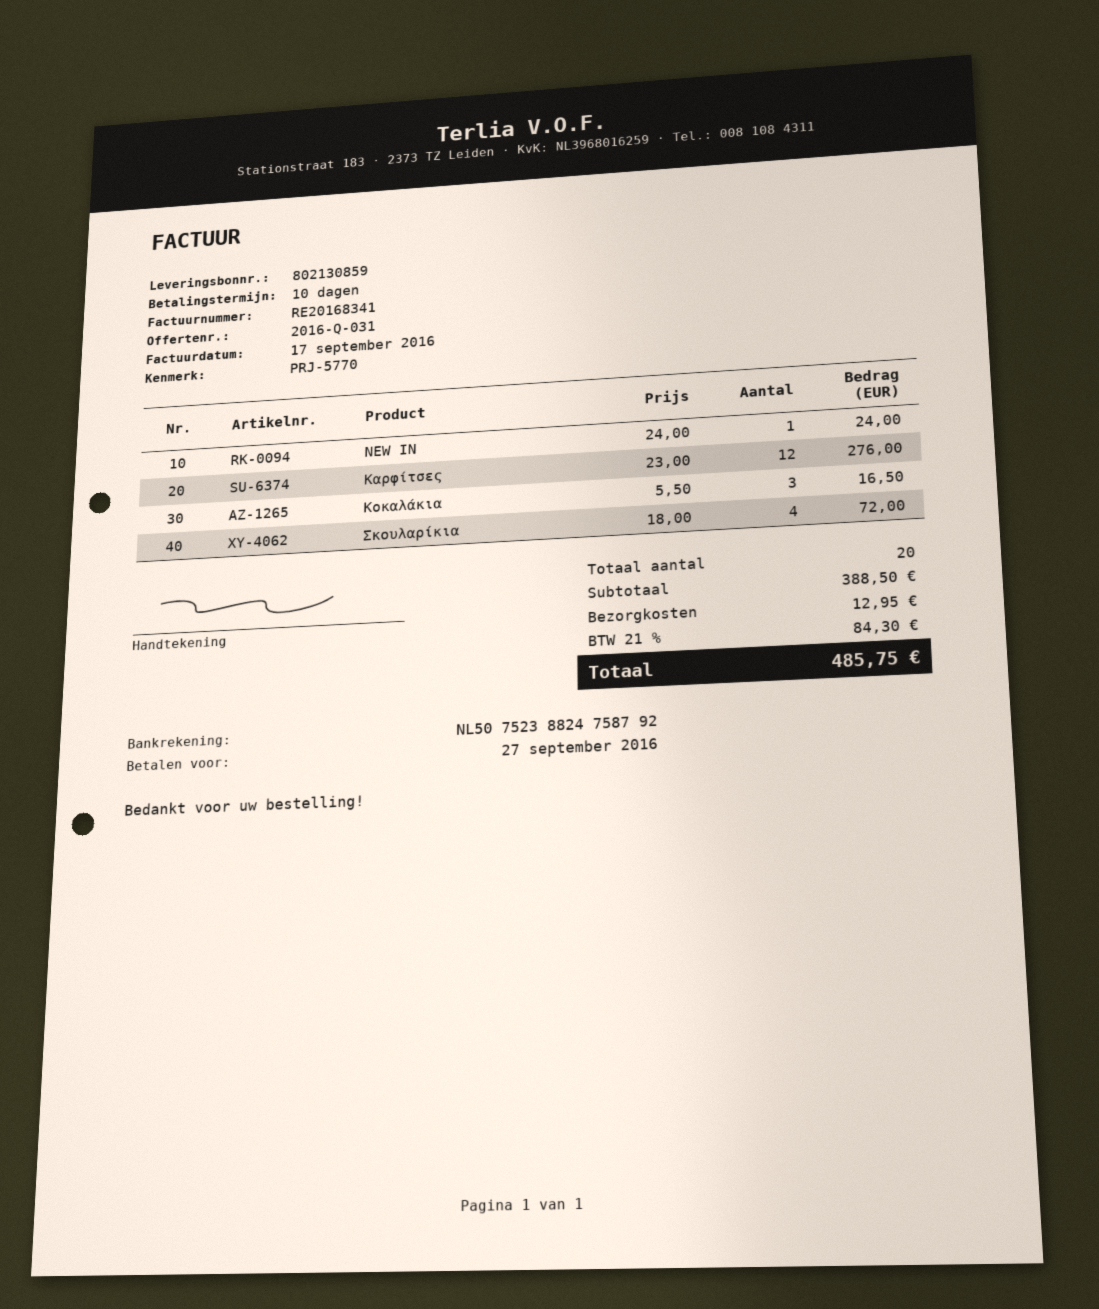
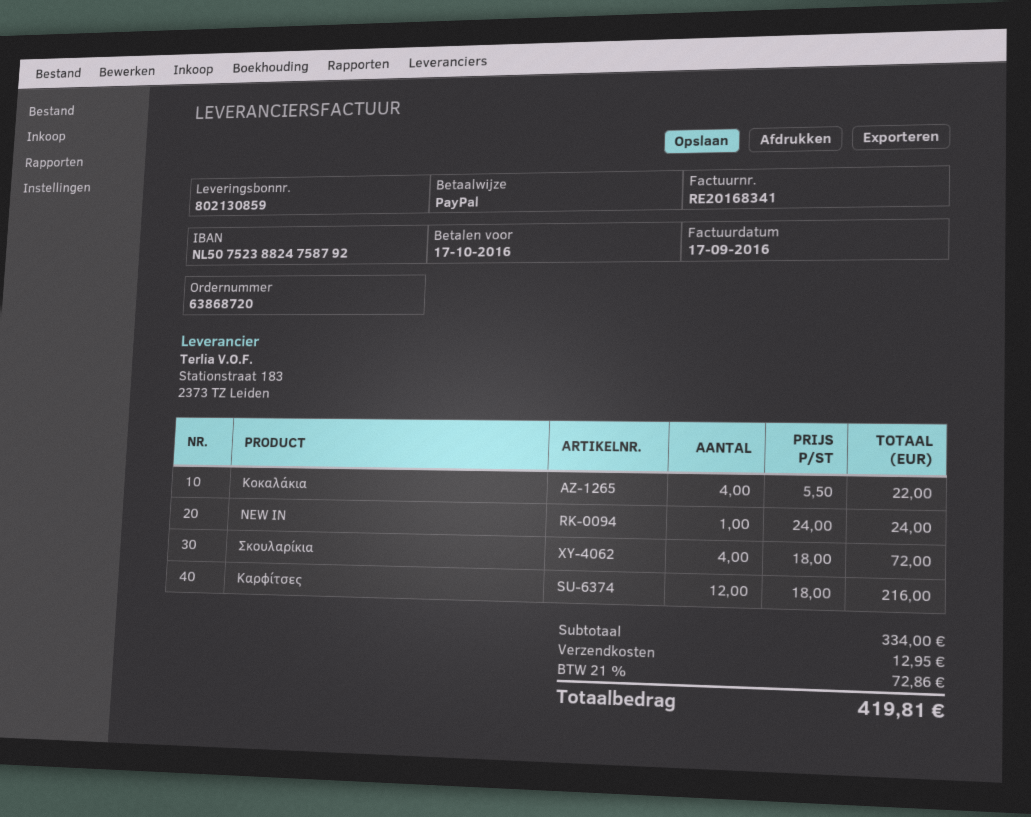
due date: 2016-09-27 -> 2016-10-17
Καρφίτσες: 12 x 23.00 = 276.00 -> 12 x 18.00 = 216.00
Κοκαλάκια: 3 x 5.50 = 16.50 -> 4 x 5.50 = 22.00
subtotal: 388.50 -> 334.00
tax: 21% = 84.30 -> 21% = 72.86
total: 485.75 -> 419.81

